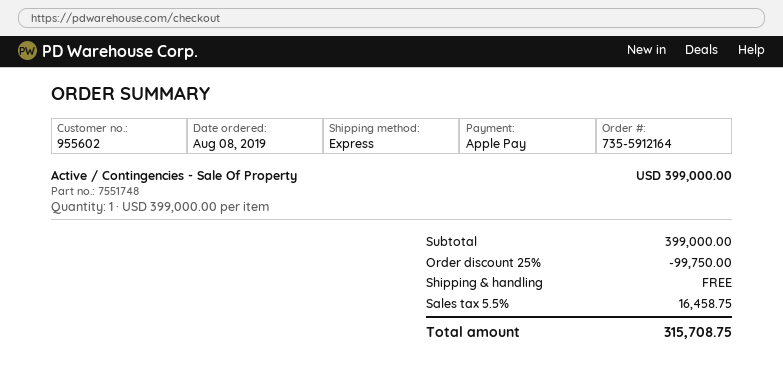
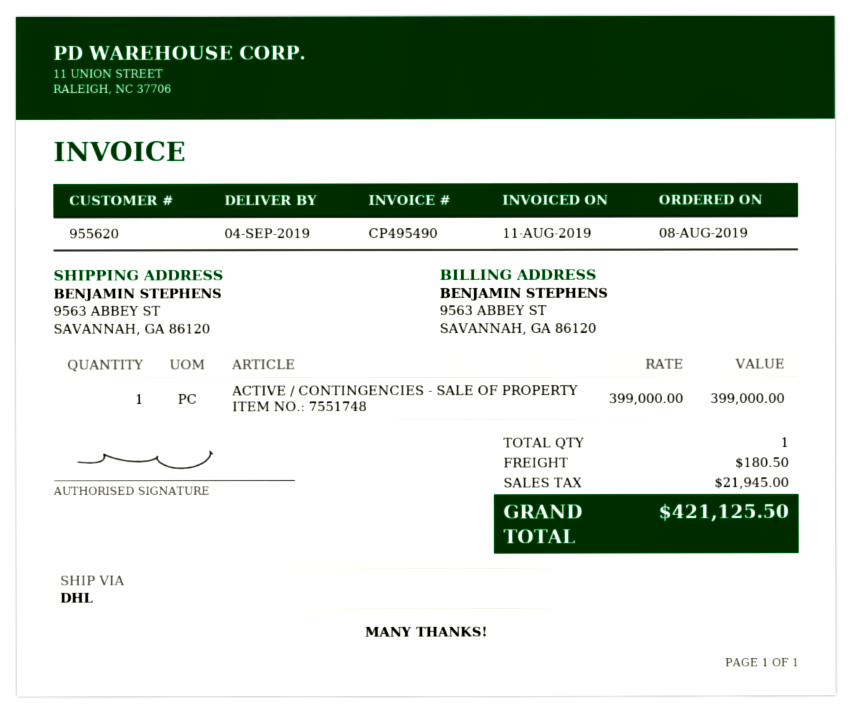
customer number: 955602 -> 955620
shipping method: express -> DHL
discount: 25% = 99750.00 -> none
shipping: 0.00 -> 180.50
tax: 16458.75 -> 21945.00
total: 315708.75 -> 421125.50

